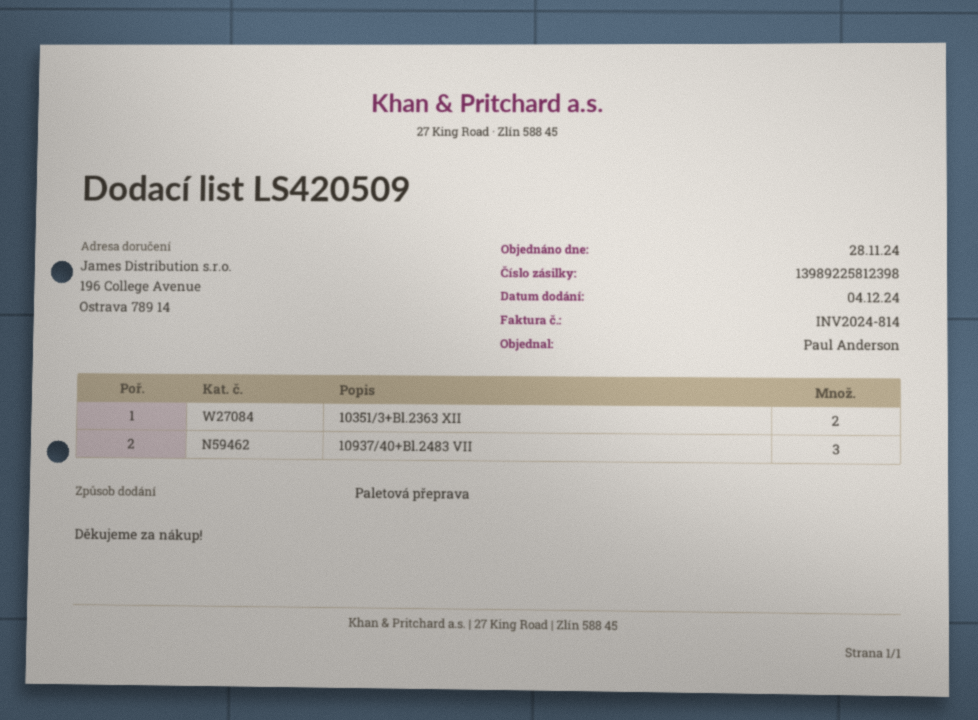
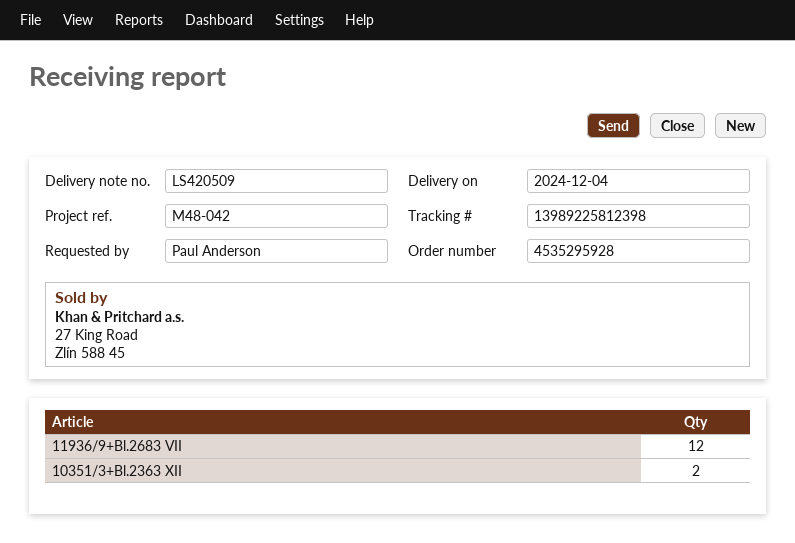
10937/40+Bl.2483 VII: 3 -> none
11936/9+Bl.2683 VII: none -> 12

